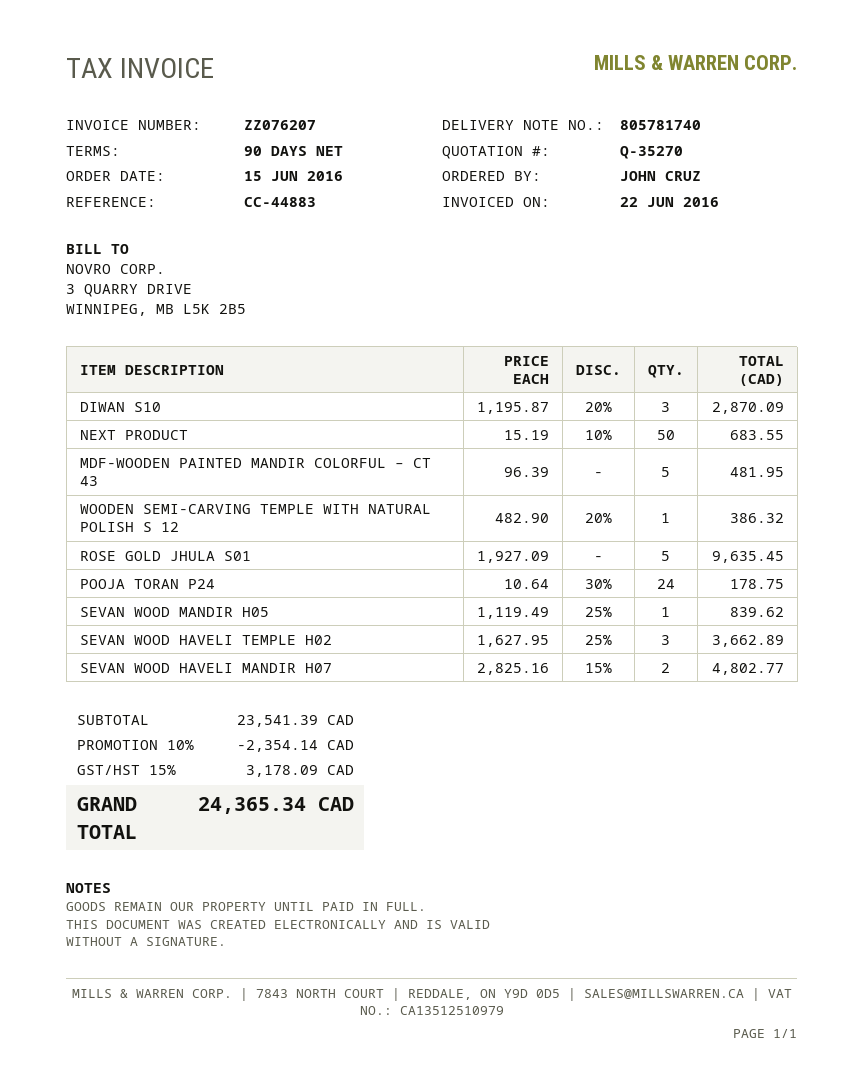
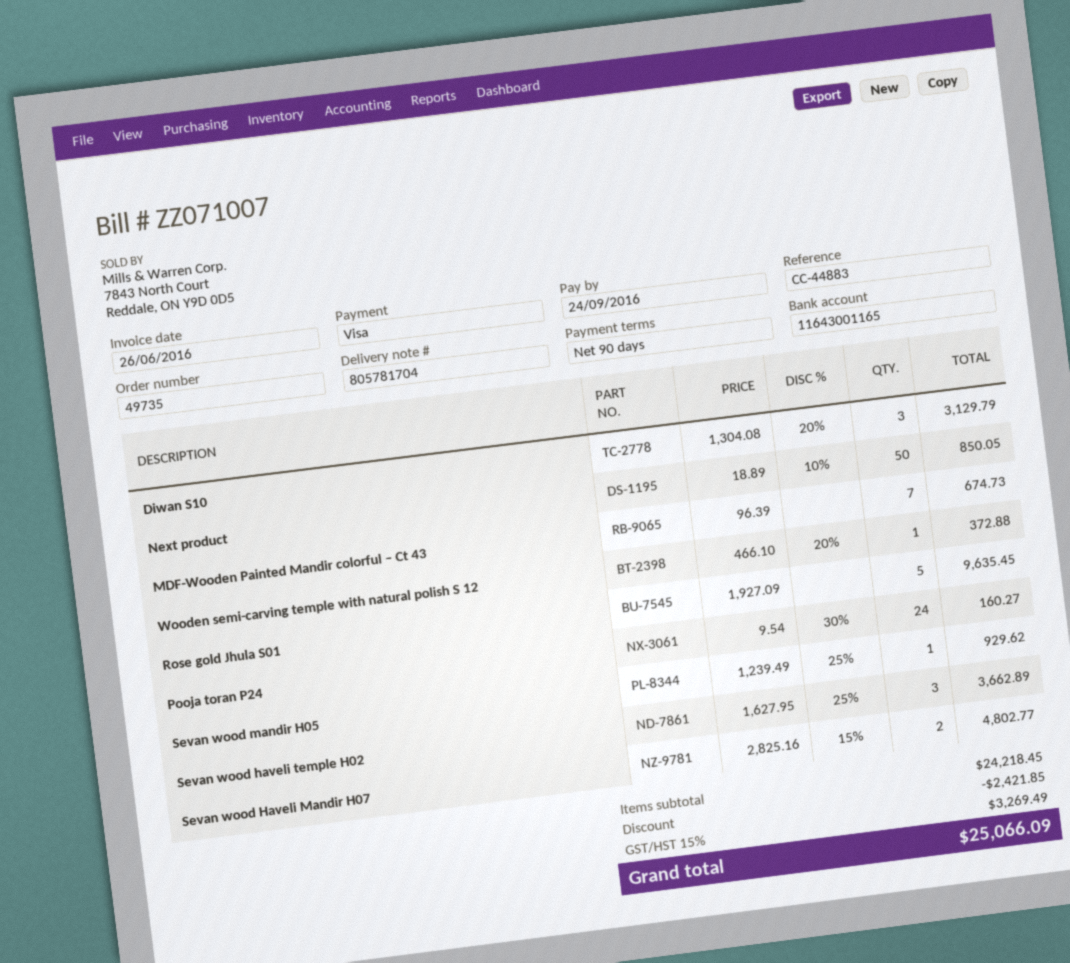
delivery note number: 805781740 -> 805781704
invoice number: ZZ076207 -> ZZ071007
invoice date: 2016-06-22 -> 2016-06-26
DIWAN S10: 3 x 1195.87 - 20% = 2870.09 -> 3 x 1304.08 - 20% = 3129.79
NEXT PRODUCT: 50 x 15.19 - 10% = 683.55 -> 50 x 18.89 - 10% = 850.05
MDF-WOODEN PAINTED MANDIR COLORFUL – CT 43: 5 x 96.39 = 481.95 -> 7 x 96.39 = 674.73
WOODEN SEMI-CARVING TEMPLE WITH NATURAL POLISH S 12: 1 x 482.90 - 20% = 386.32 -> 1 x 466.10 - 20% = 372.88
POOJA TORAN P24: 24 x 10.64 - 30% = 178.75 -> 24 x 9.54 - 30% = 160.27
SEVAN WOOD MANDIR H05: 1 x 1119.49 - 25% = 839.62 -> 1 x 1239.49 - 25% = 929.62
subtotal: 23541.39 -> 24218.45
discount: 2354.14 -> 2421.85
tax: 15% = 3178.09 -> 15% = 3269.49
total: 24365.34 -> 25066.09

